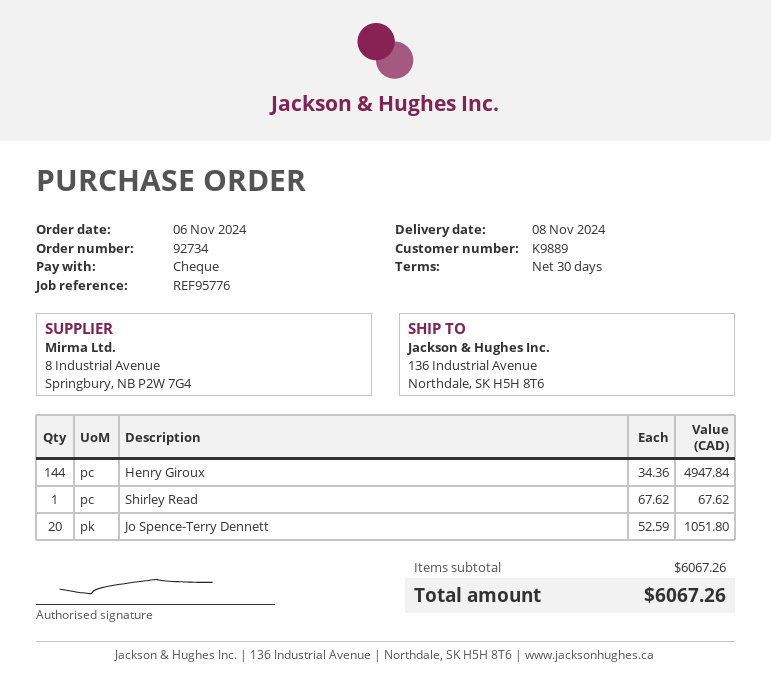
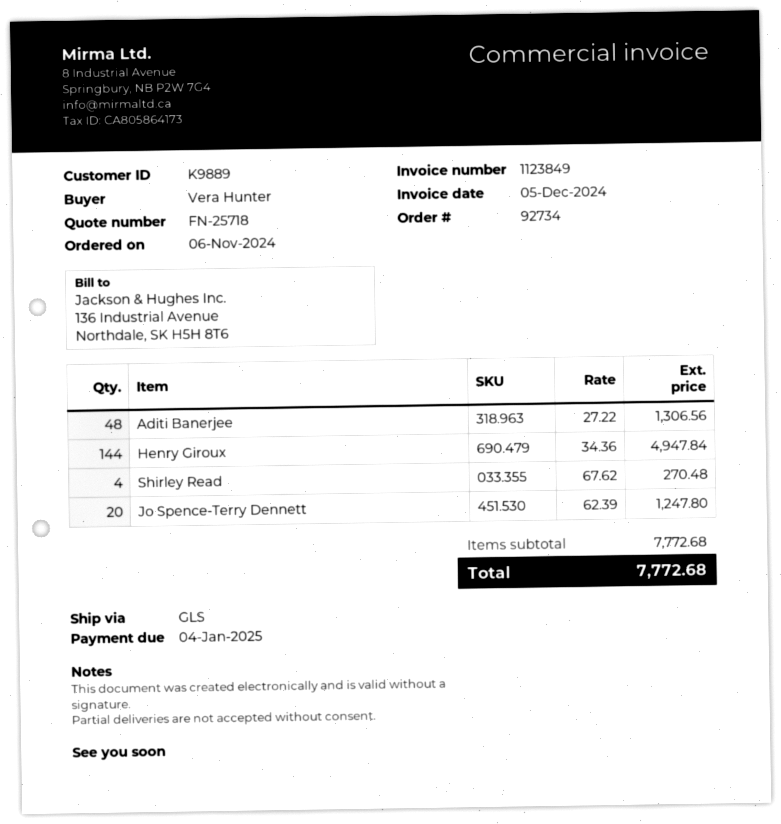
Shirley Read: 1 x 67.62 = 67.62 -> 4 x 67.62 = 270.48
Jo Spence-Terry Dennett: 20 x 52.59 = 1051.80 -> 20 x 62.39 = 1247.80
Aditi Banerjee: none -> 48 x 27.22 = 1306.56
subtotal: 6067.26 -> 7772.68
total: 6067.26 -> 7772.68

